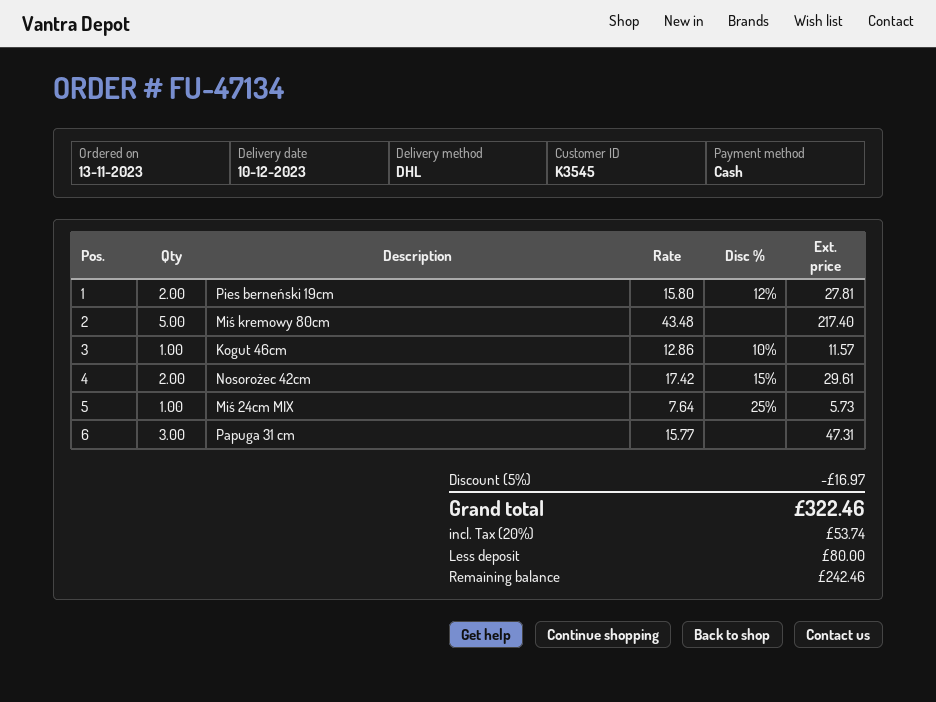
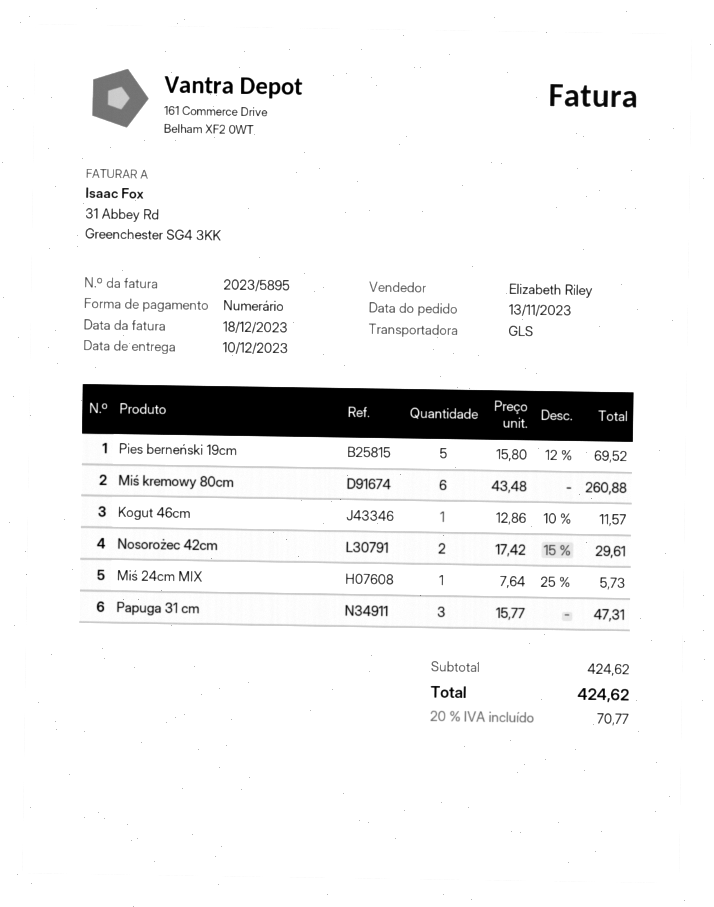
shipping method: DHL -> GLS
Pies berneński 19cm: 2 x 15.80 - 12% = 27.81 -> 5 x 15.80 - 12% = 69.52
Miś kremowy 80cm: 5 x 43.48 = 217.40 -> 6 x 43.48 = 260.88
discount: 5% = 16.97 -> none
tax: 20% = 53.74 -> 20% = 70.77
total: 322.46 -> 424.62

